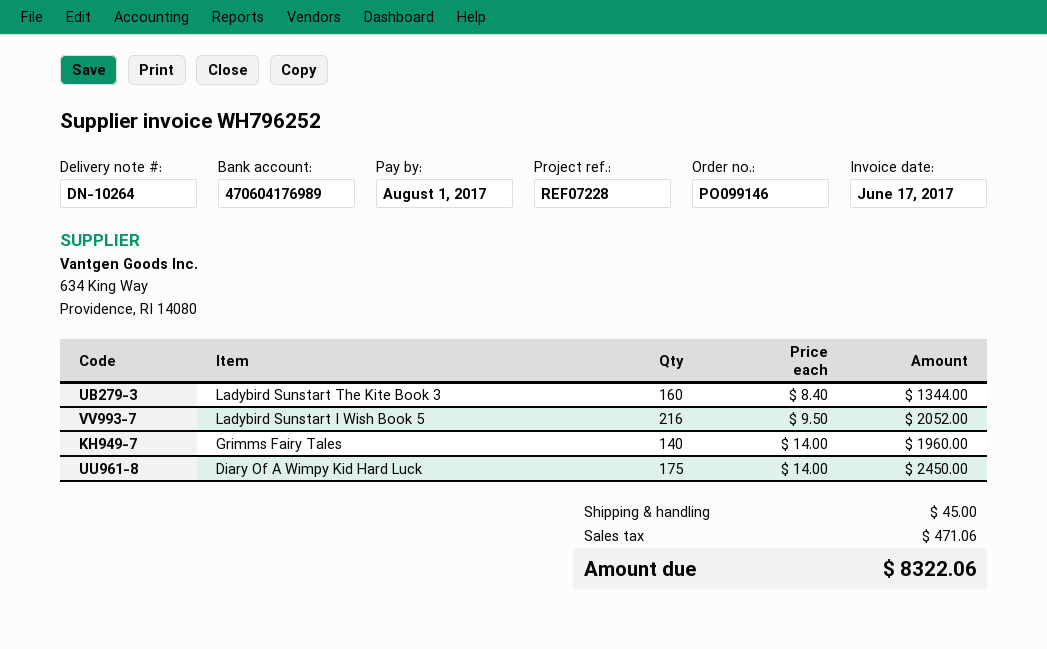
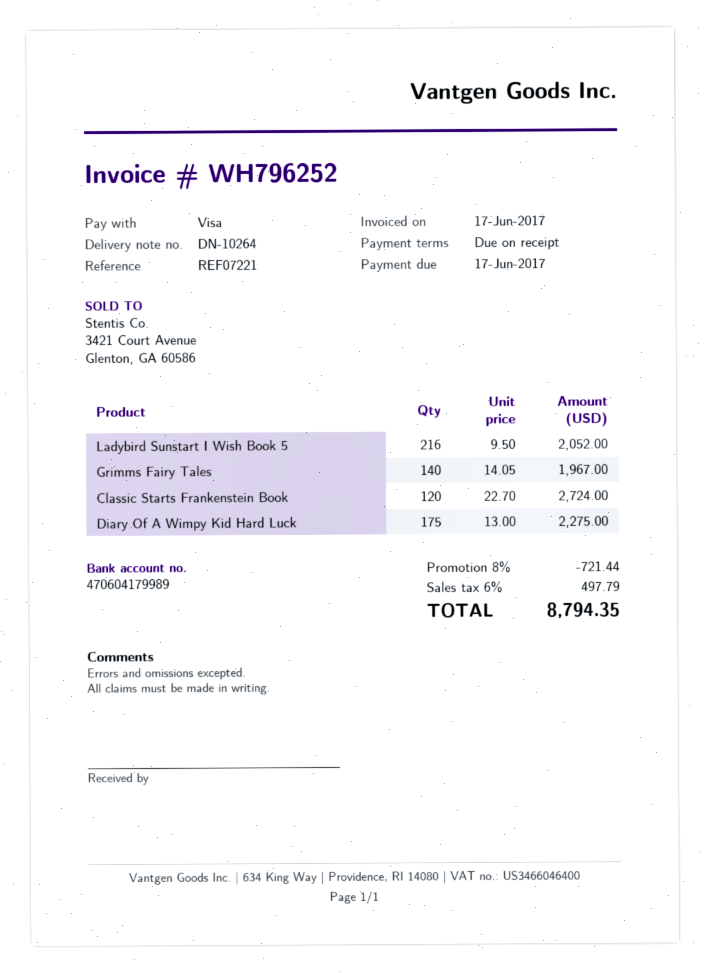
due date: 2017-08-01 -> 2017-06-17
reference: REF07228 -> REF07221
bank account: 470604176989 -> 470604179989
Ladybird Sunstart The Kite Book 3: 160 x 8.40 = 1344.00 -> none
Grimms Fairy Tales: 140 x 14.00 = 1960.00 -> 140 x 14.05 = 1967.00
Diary Of A Wimpy Kid Hard Luck: 175 x 14.00 = 2450.00 -> 175 x 13.00 = 2275.00
Classic Starts Frankenstein Book: none -> 120 x 22.70 = 2724.00
discount: none -> 8% = 721.44
shipping: 45.00 -> none
tax: 471.06 -> 497.79
total: 8322.06 -> 8794.35

